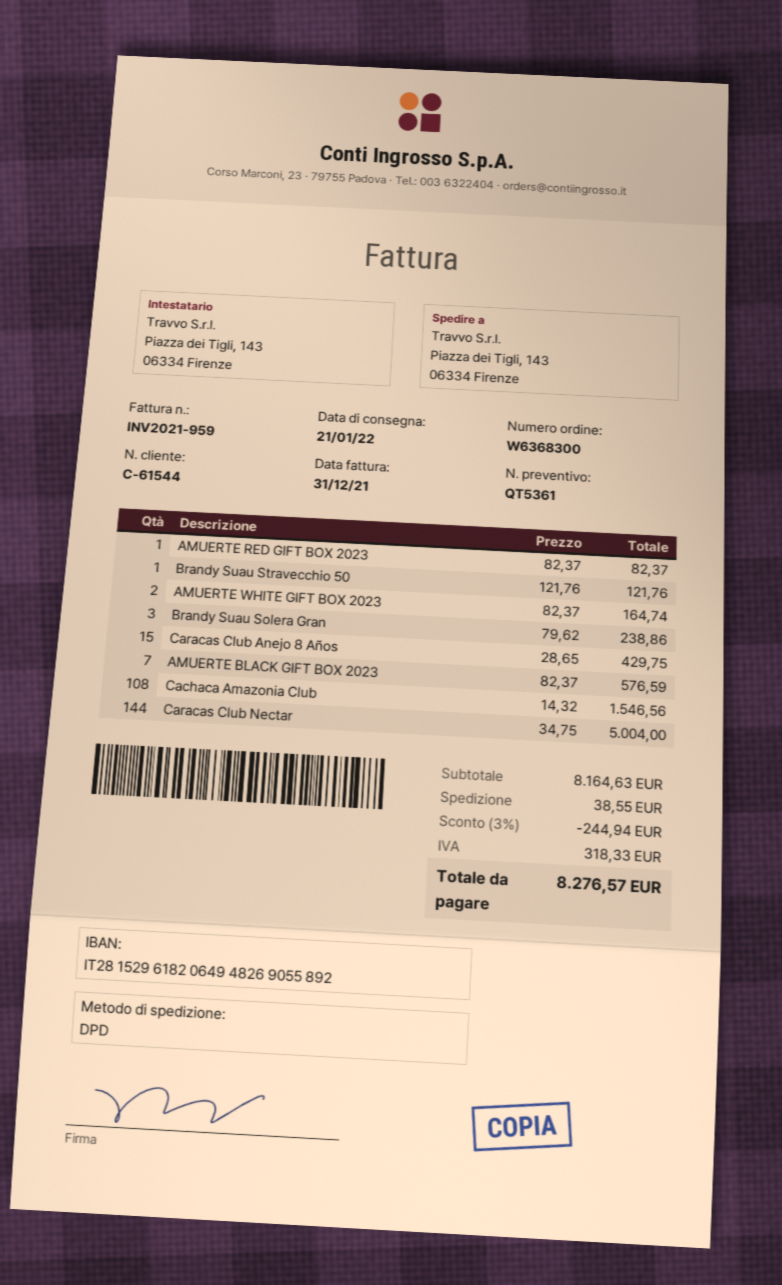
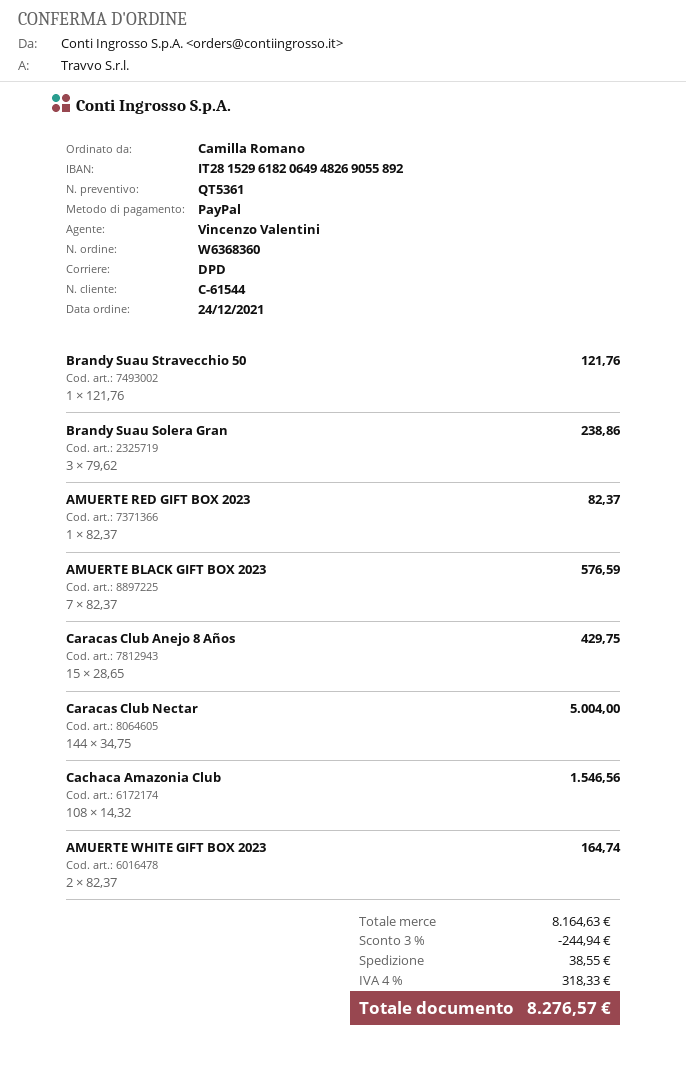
order number: W6368300 -> W6368360

